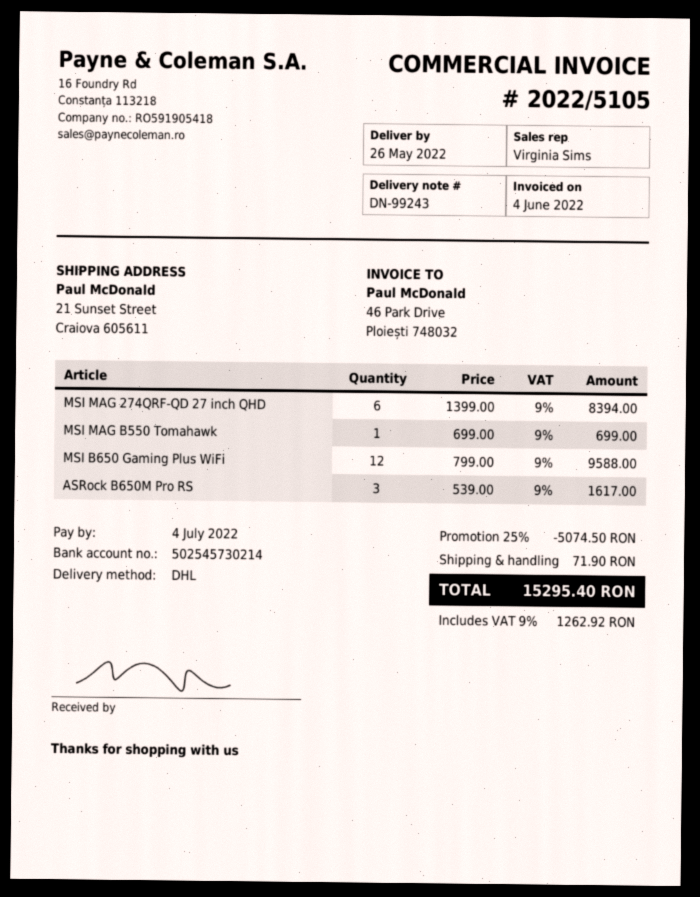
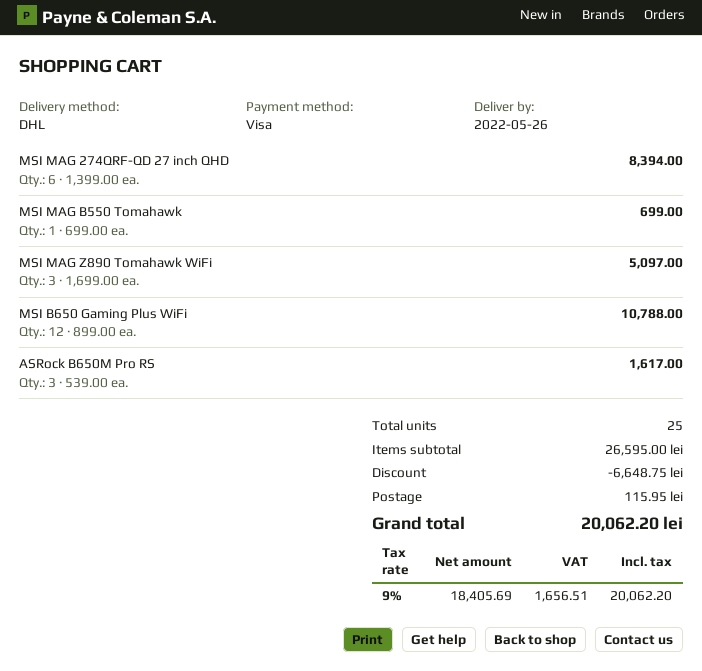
MSI B650 Gaming Plus WiFi: 12 x 799.00 = 9588.00 -> 12 x 899.00 = 10788.00
MSI MAG Z890 Tomahawk WiFi: none -> 3 x 1699.00 = 5097.00
discount: 5074.50 -> 6648.75
shipping: 71.90 -> 115.95
tax: 9% = 1262.92 -> 9% = 1656.51
total: 15295.40 -> 20062.20

